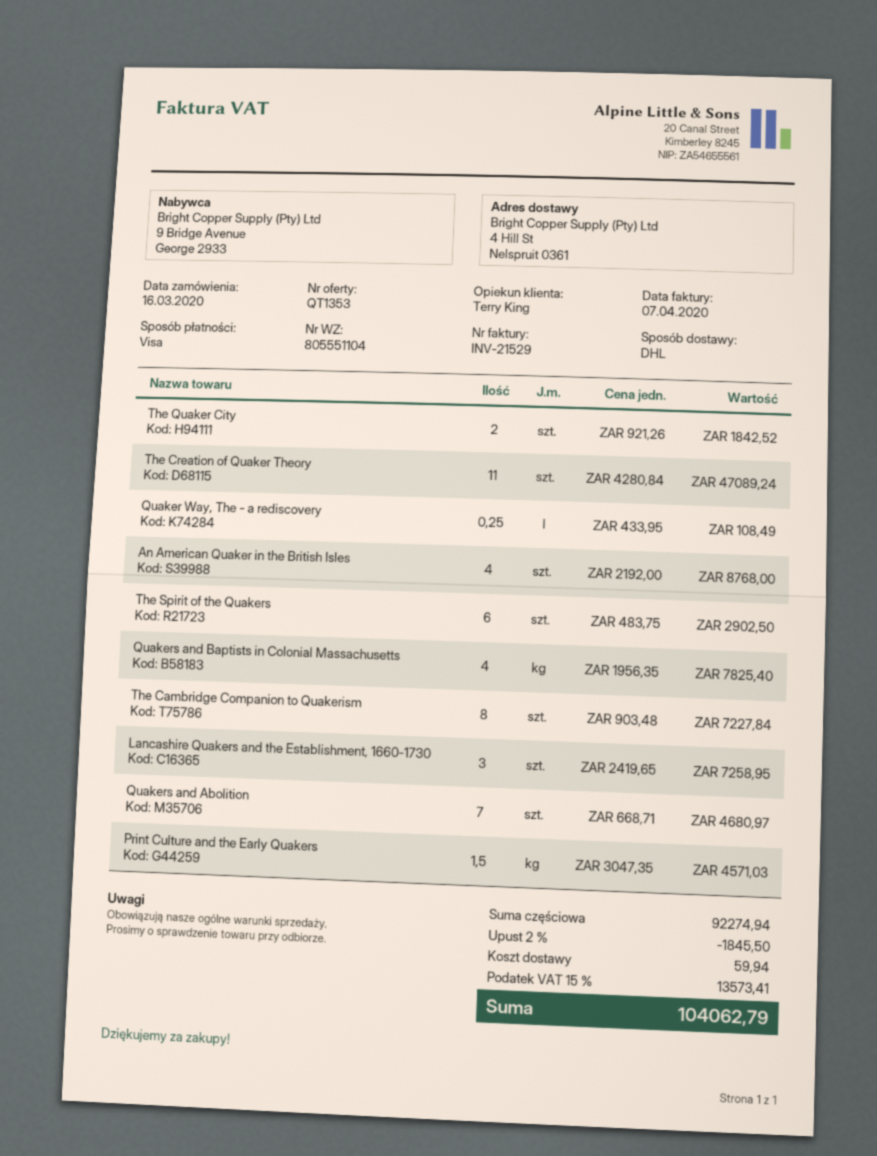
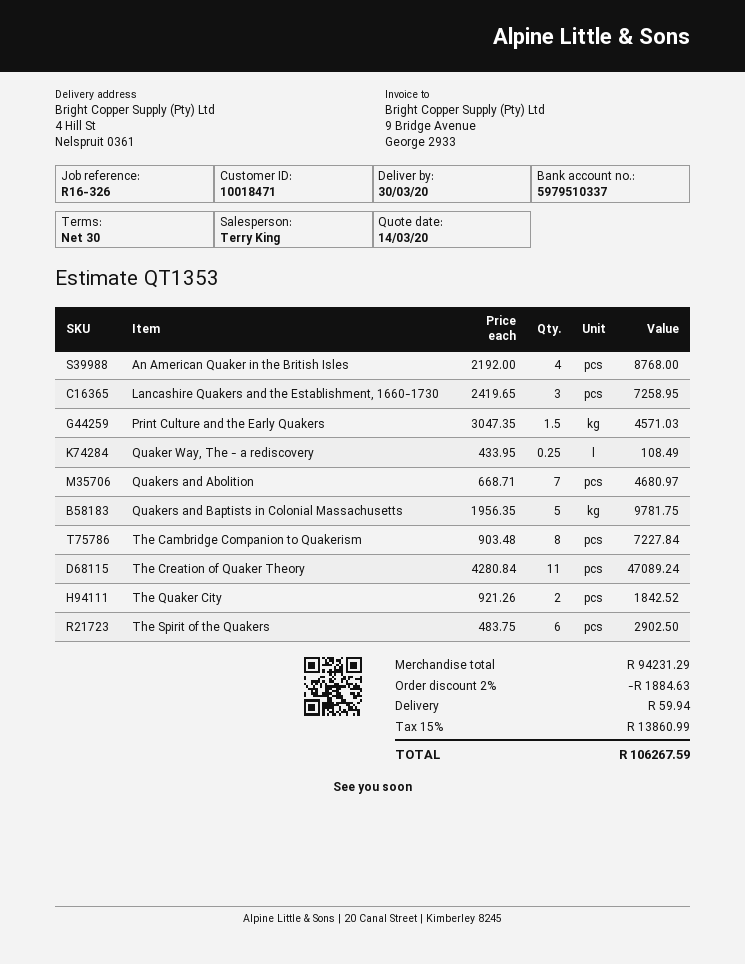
Quakers and Baptists in Colonial Massachusetts: 4 x 1956.35 = 7825.40 -> 5 x 1956.35 = 9781.75
subtotal: 92274.94 -> 94231.29
discount: 2% = 1845.50 -> 2% = 1884.63
tax: 15% = 13573.41 -> 15% = 13860.99
total: 104062.79 -> 106267.59

